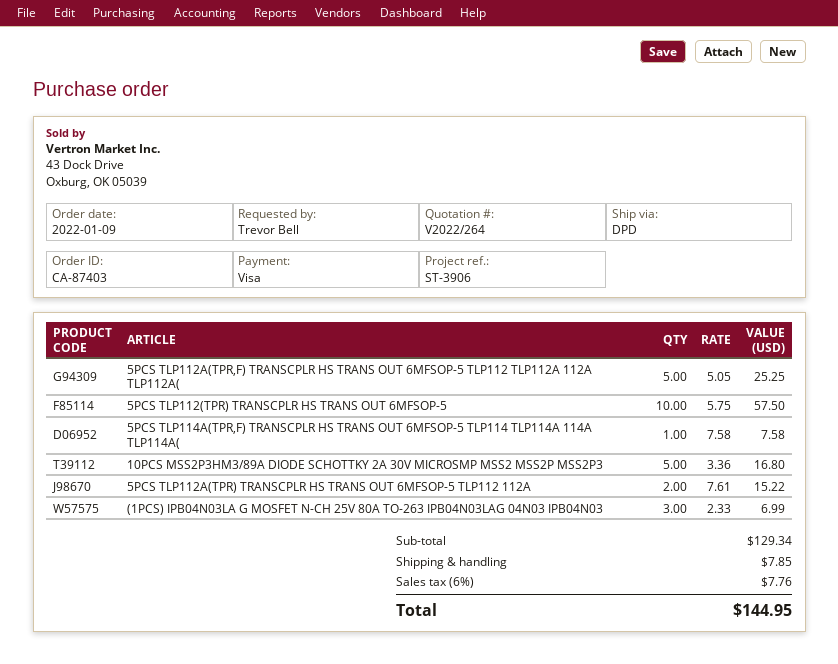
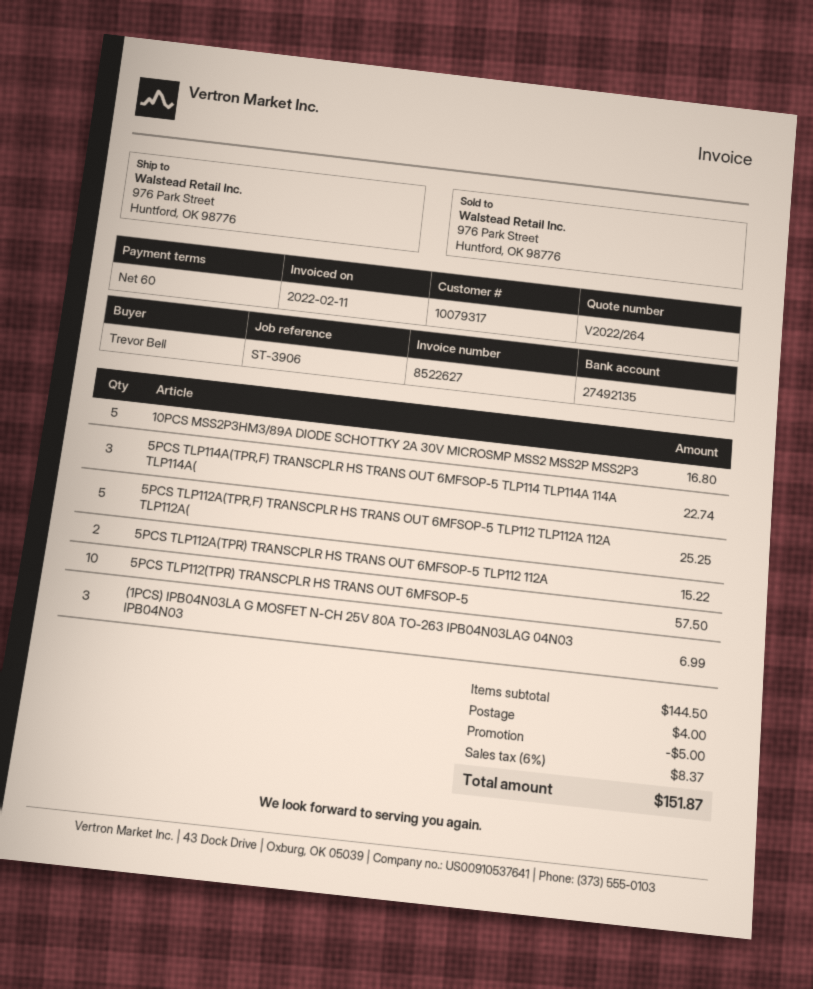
5PCS TLP114A(TPR,F) TRANSCPLR HS TRANS OUT 6MFSOP-5 TLP114 TLP114A 114A TLP114A(: 1 for 7.58 -> 3 for 22.74
subtotal: 129.34 -> 144.50
discount: none -> 5.00
shipping: 7.85 -> 4.00
tax: 6% = 7.76 -> 6% = 8.37
total: 144.95 -> 151.87

